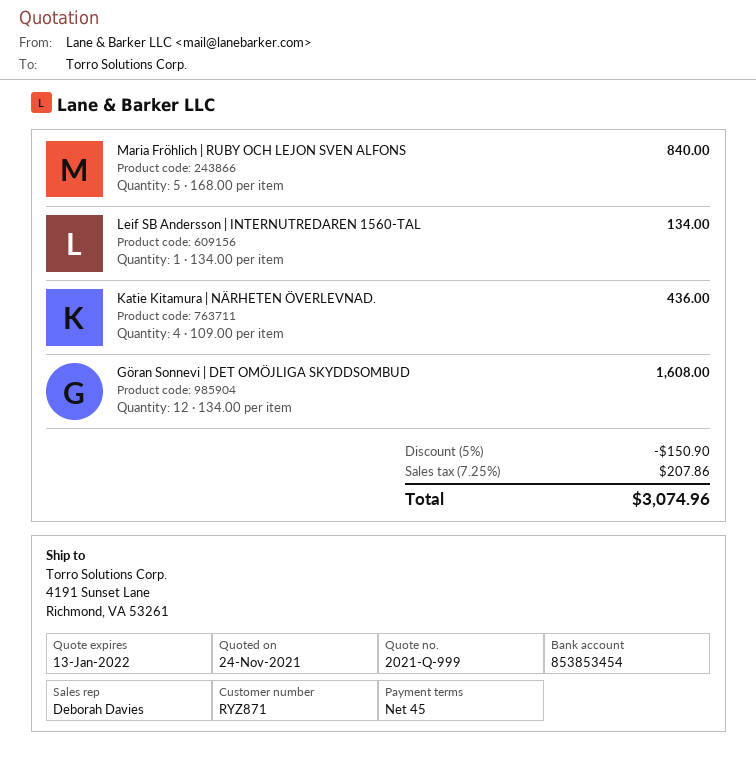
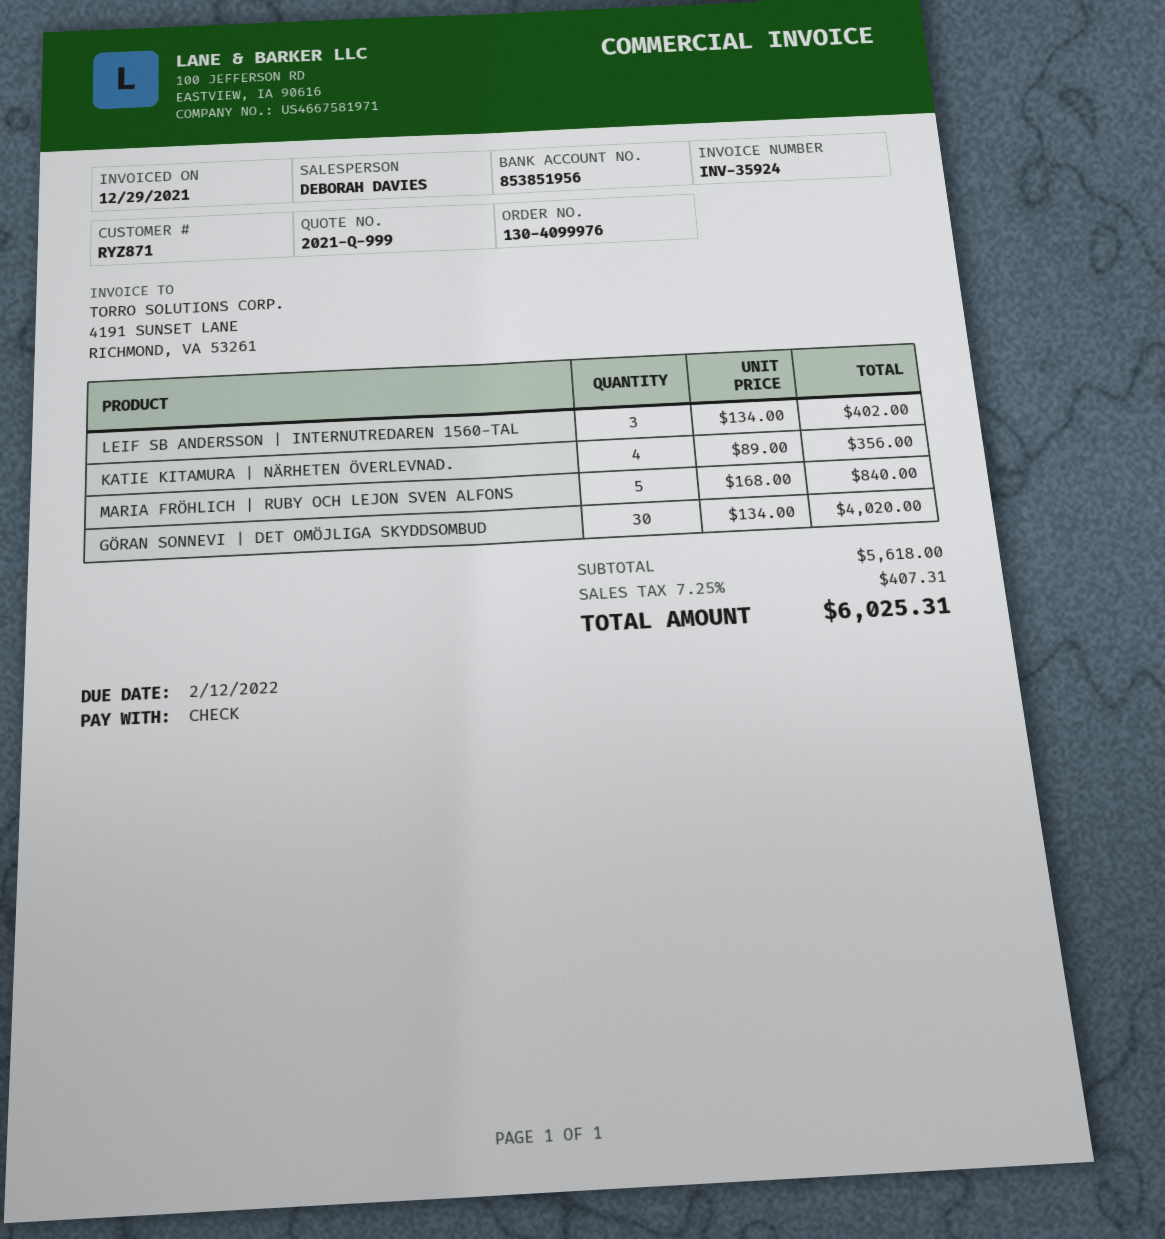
bank account: 853853454 -> 853851956
Leif SB Andersson | INTERNUTREDAREN 1560-TAL: 1 x 134.00 = 134.00 -> 3 x 134.00 = 402.00
Katie Kitamura | NÄRHETEN ÖVERLEVNAD.: 4 x 109.00 = 436.00 -> 4 x 89.00 = 356.00
Göran Sonnevi | DET OMÖJLIGA SKYDDSOMBUD: 12 x 134.00 = 1608.00 -> 30 x 134.00 = 4020.00
discount: 5% = 150.90 -> none
tax: 7.25% = 207.86 -> 7.25% = 407.31
total: 3074.96 -> 6025.31

